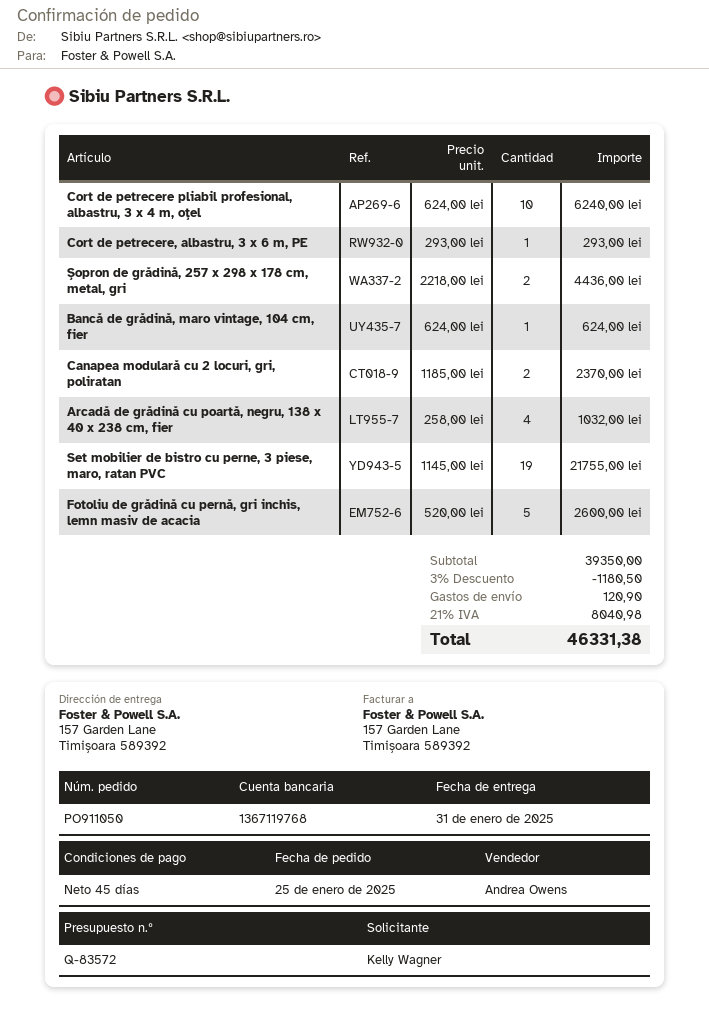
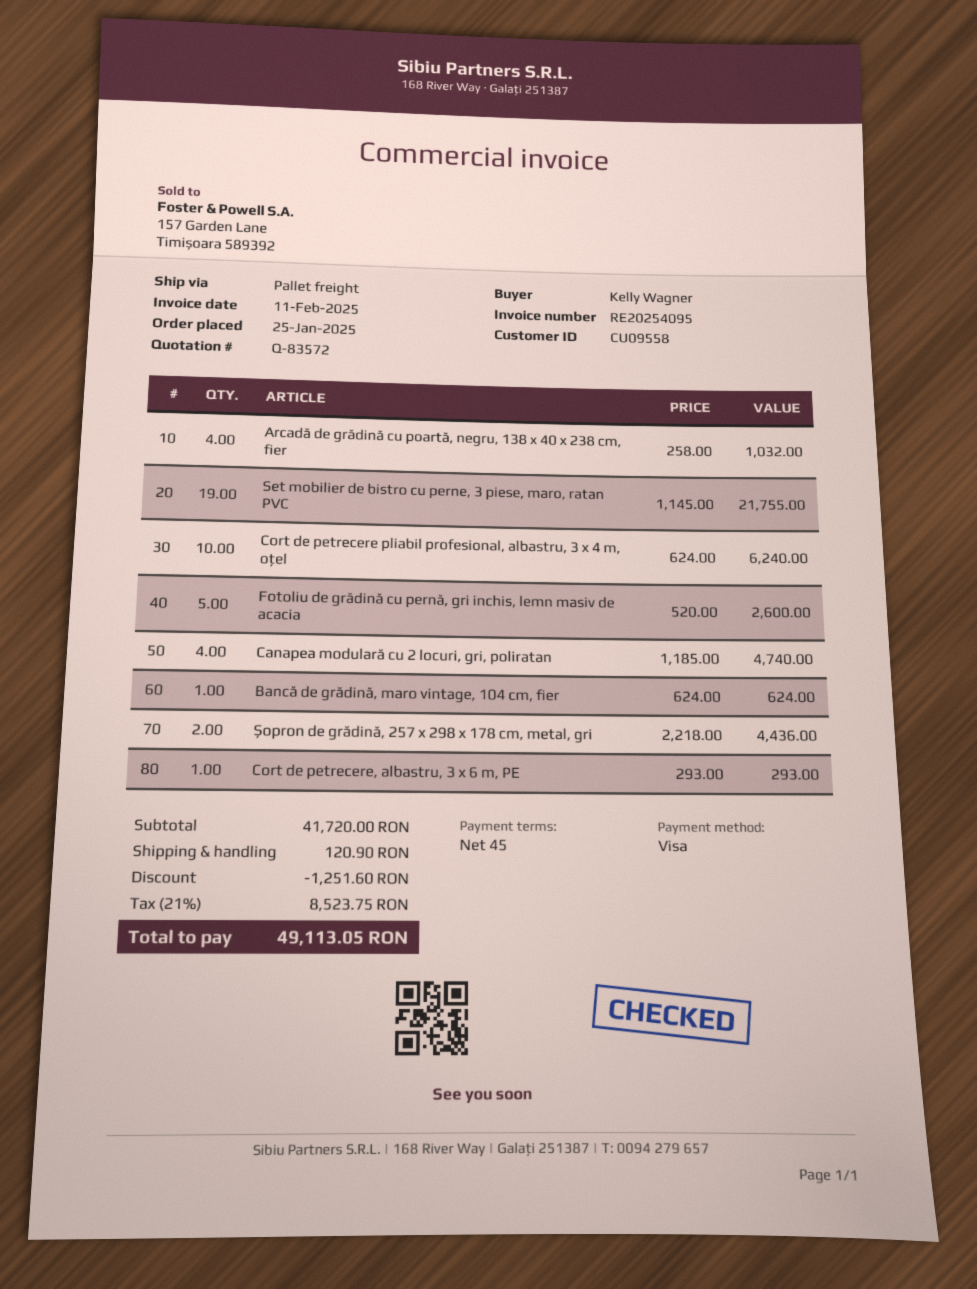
Canapea modulară cu 2 locuri, gri, poliratan: 2 x 1185.00 = 2370.00 -> 4 x 1185.00 = 4740.00
subtotal: 39350.00 -> 41720.00
discount: 1180.50 -> 1251.60
tax: 21% = 8040.98 -> 21% = 8523.75
total: 46331.38 -> 49113.05

